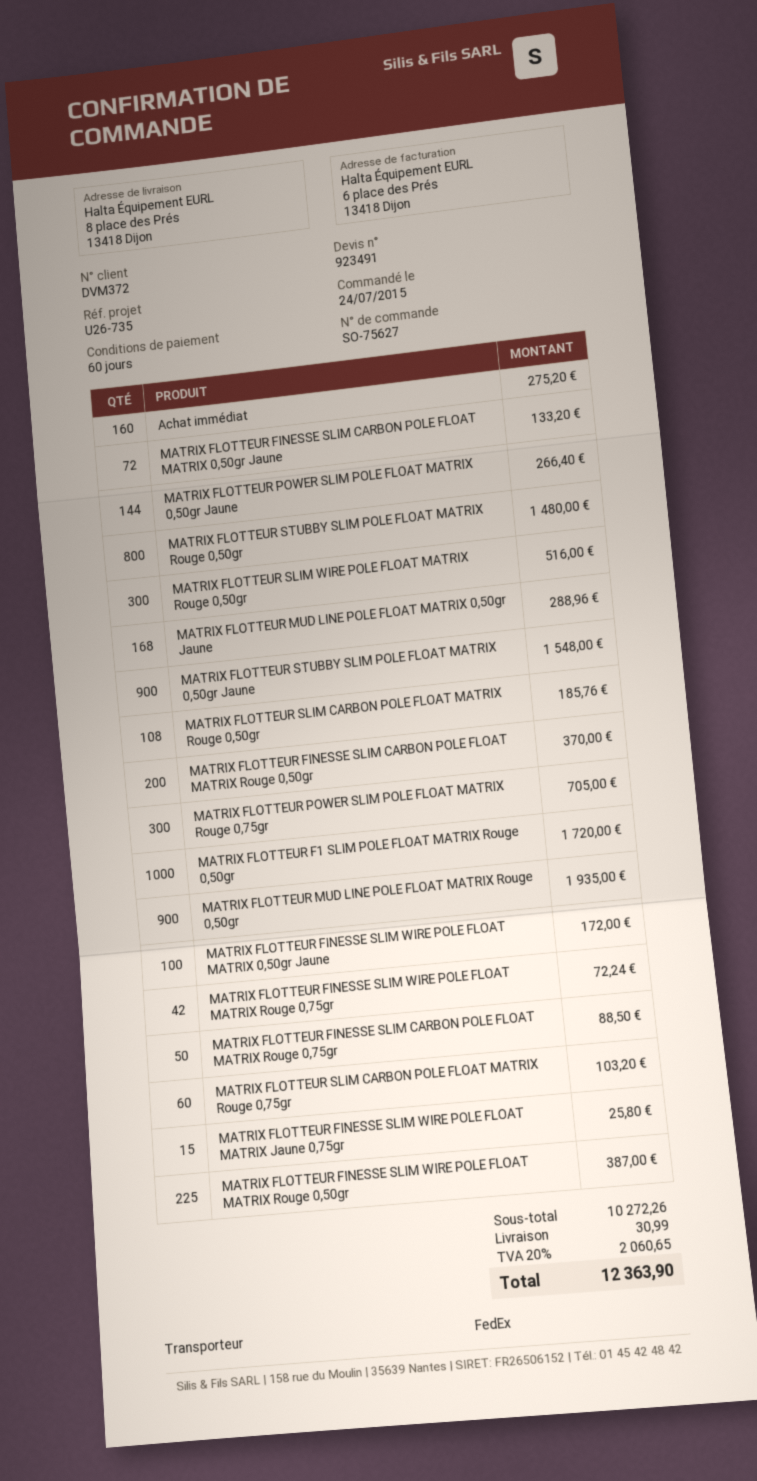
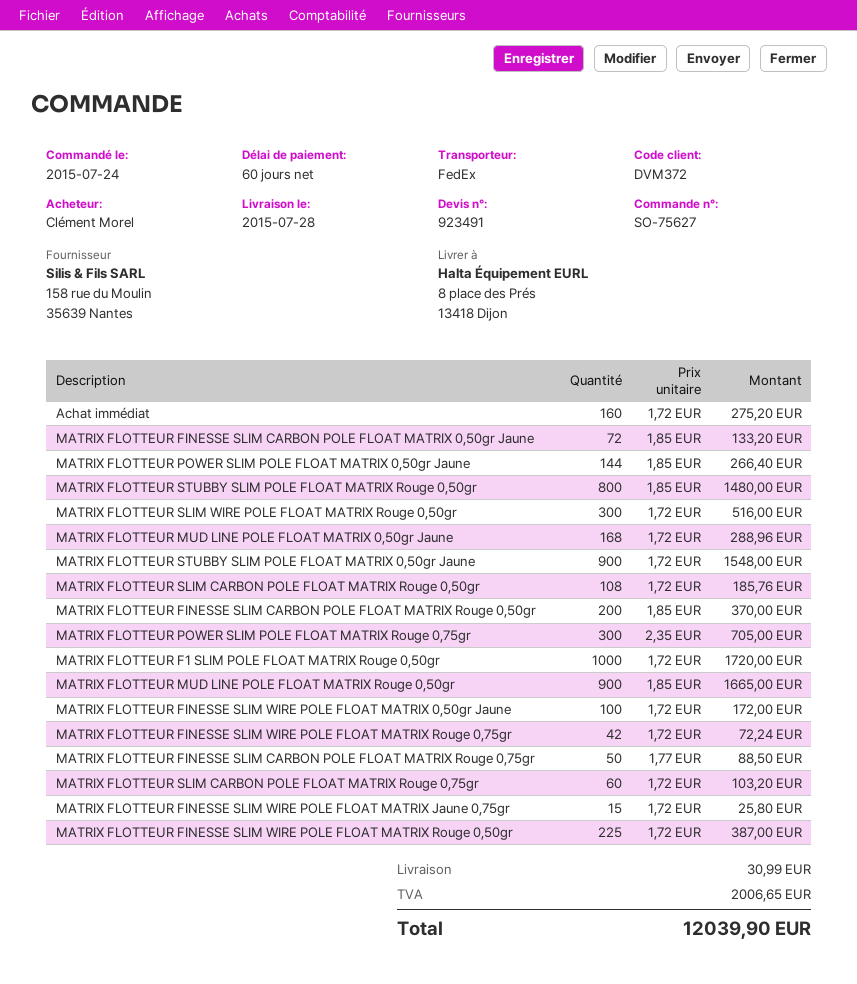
MATRIX FLOTTEUR MUD LINE POLE FLOAT MATRIX Rouge 0,50gr: 900 for 1935.00 -> 900 for 1665.00
tax: 2060.65 -> 2006.65
total: 12363.90 -> 12039.90

